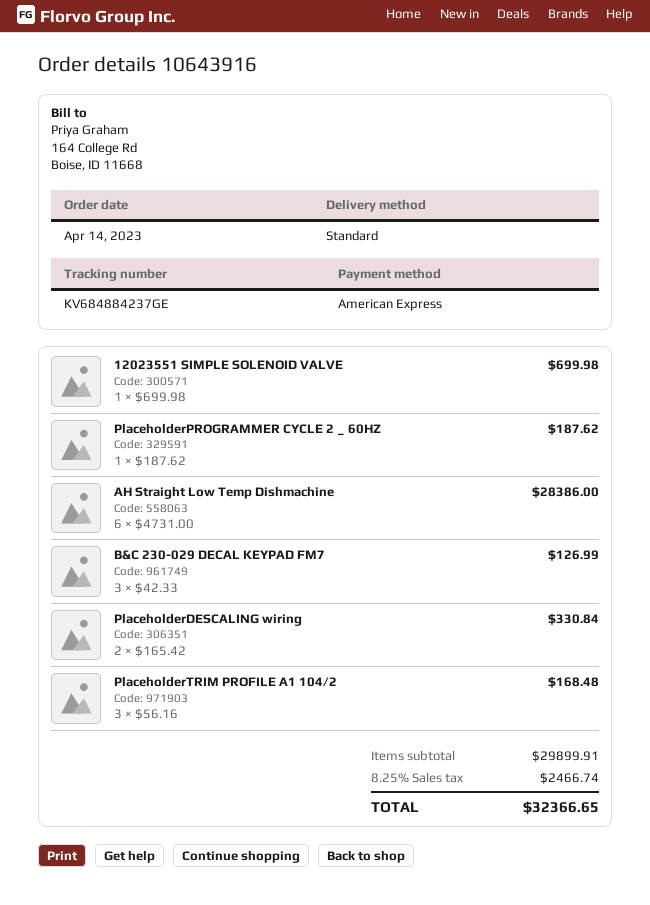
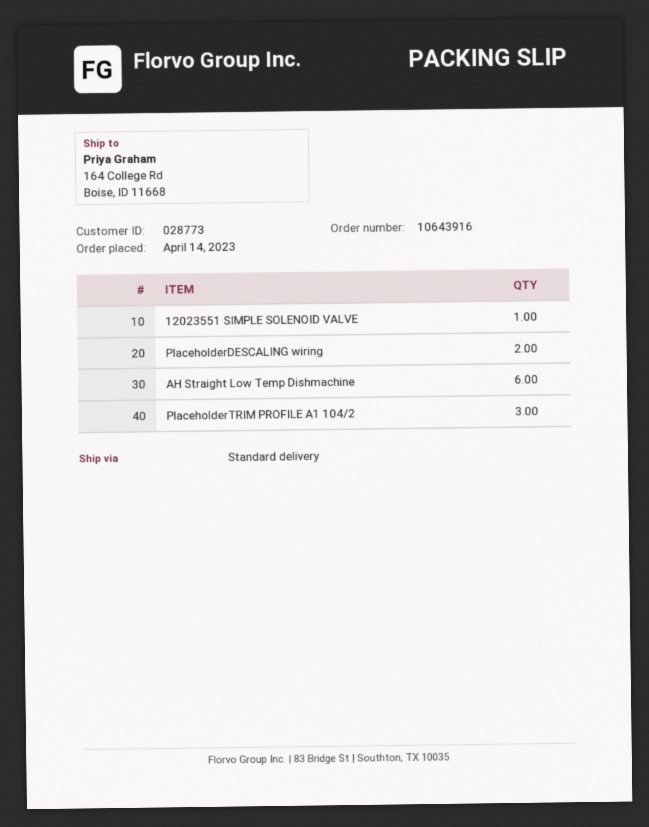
PlaceholderPROGRAMMER CYCLE 2 _ 60HZ: 1 -> none
B&C 230-029 DECAL KEYPAD FM7: 3 -> none

